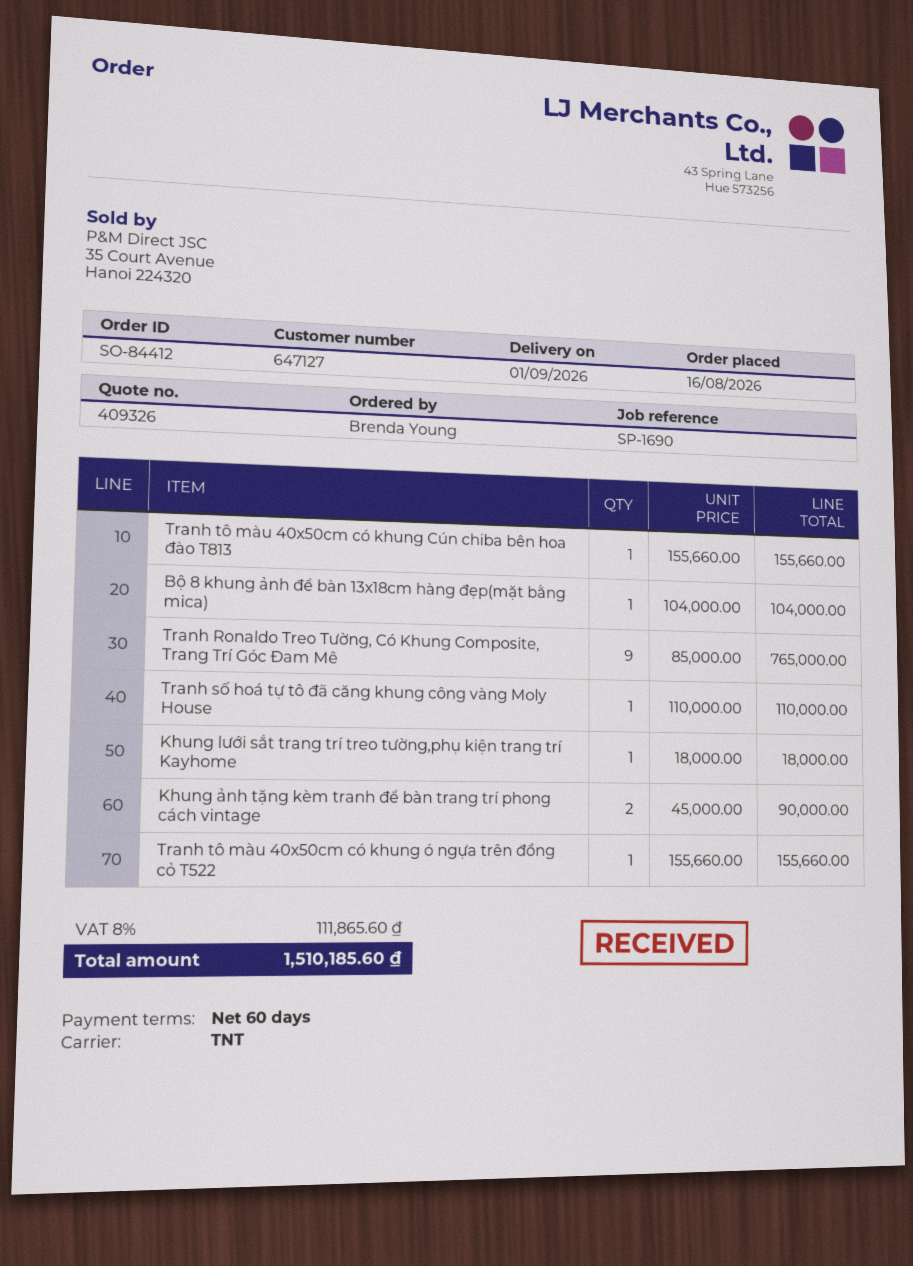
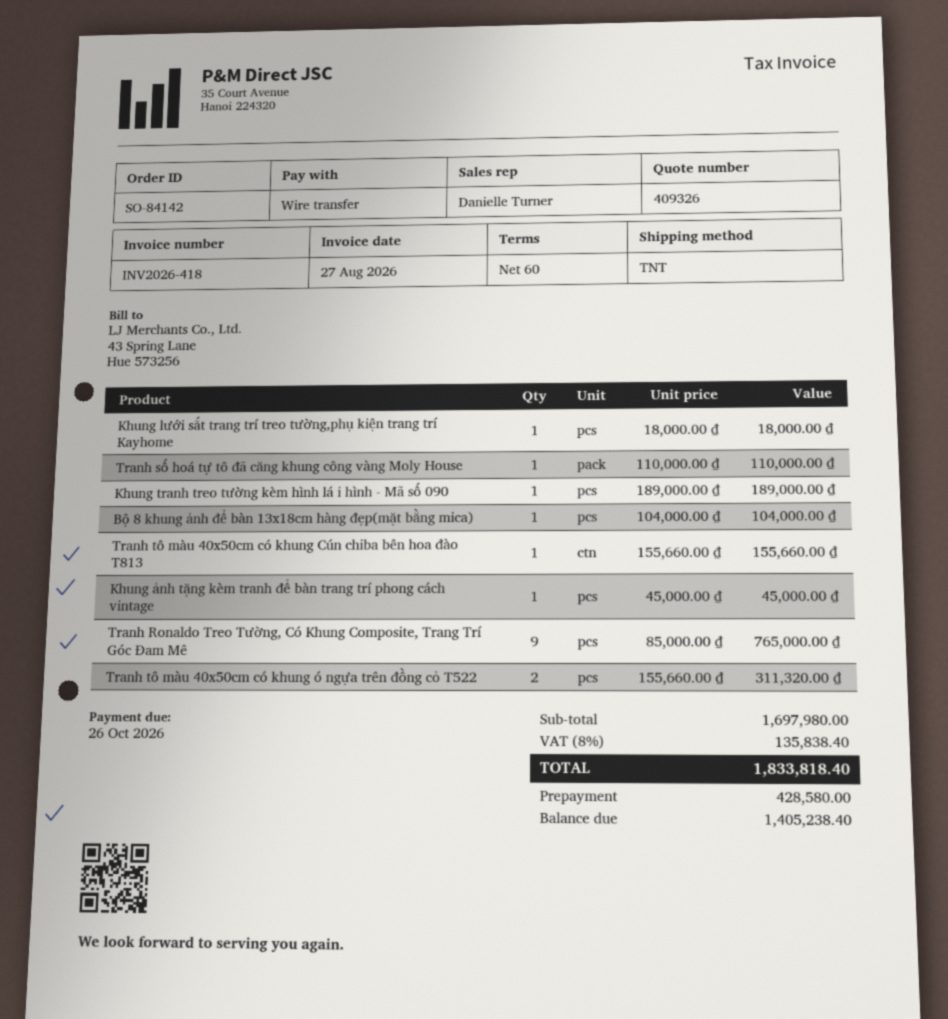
order number: SO-84412 -> SO-84142
Khung ảnh tặng kèm tranh để bàn trang trí phong cách vintage: 2 x 45000.00 = 90000.00 -> 1 x 45000.00 = 45000.00
Tranh tô màu 40x50cm có khung ó ngựa trên đồng cỏ T522: 1 x 155660.00 = 155660.00 -> 2 x 155660.00 = 311320.00
Khung tranh treo tường kèm hình lá i hình - Mã số 090: none -> 1 x 189000.00 = 189000.00
tax: 8% = 111865.60 -> 8% = 135838.40
total: 1510185.60 -> 1833818.40

